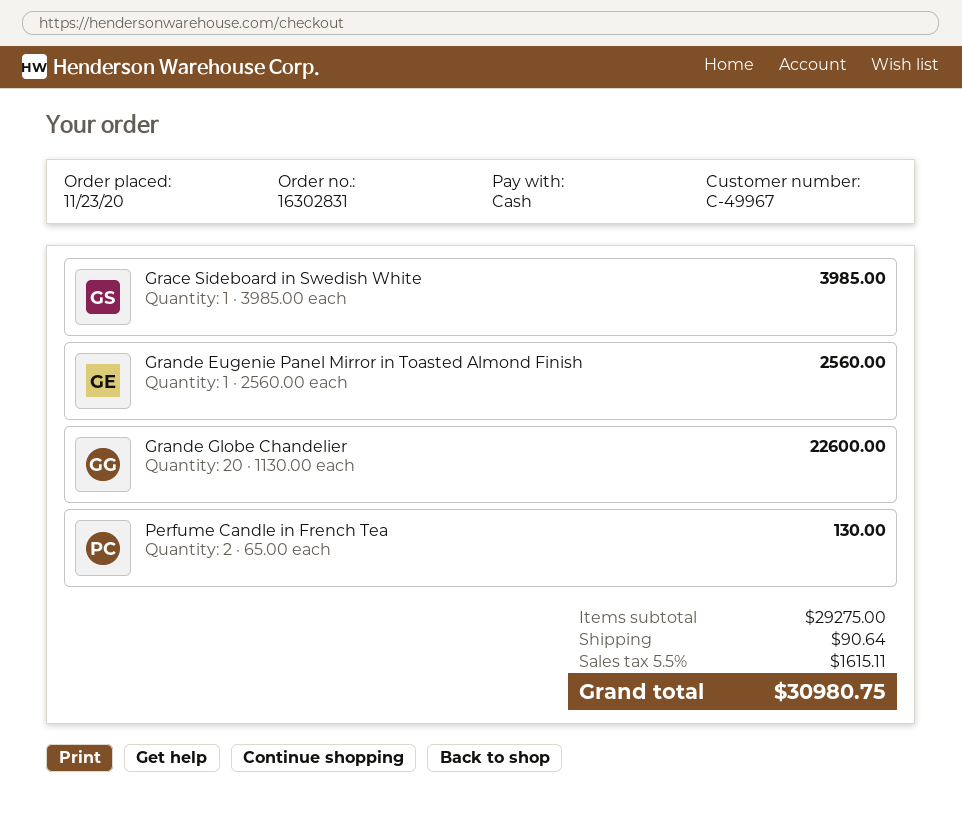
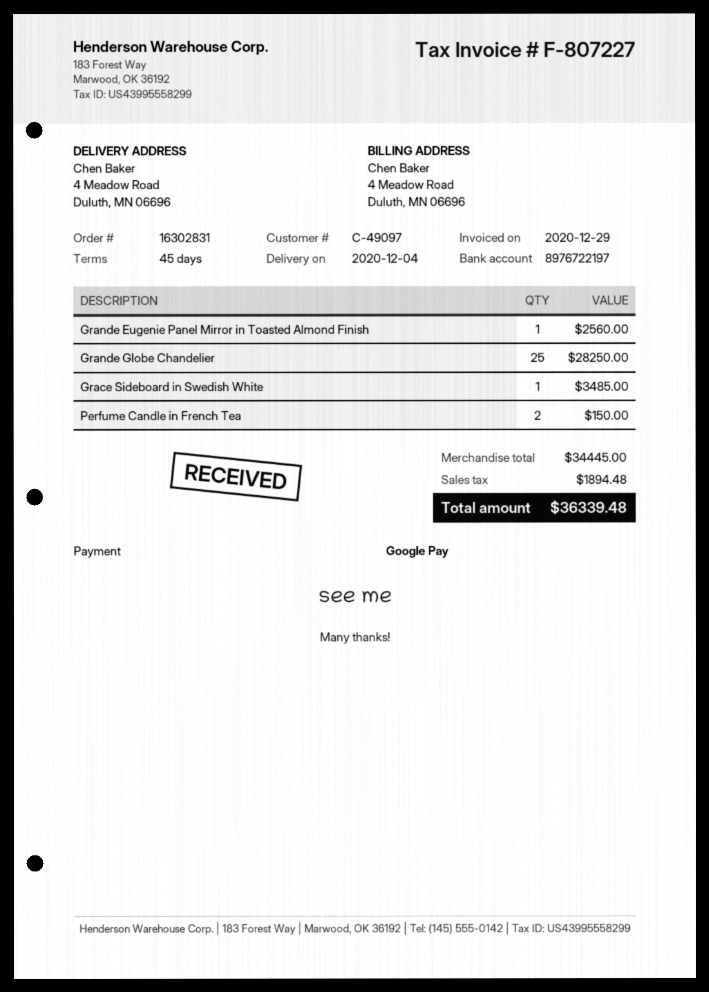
customer number: C-49967 -> C-49097
payment method: cash -> Google Pay
Grace Sideboard in Swedish White: 1 for 3985.00 -> 1 for 3485.00
Grande Globe Chandelier: 20 for 22600.00 -> 25 for 28250.00
Perfume Candle in French Tea: 2 for 130.00 -> 2 for 150.00
subtotal: 29275.00 -> 34445.00
shipping: 90.64 -> none
tax: 1615.11 -> 1894.48
total: 30980.75 -> 36339.48

